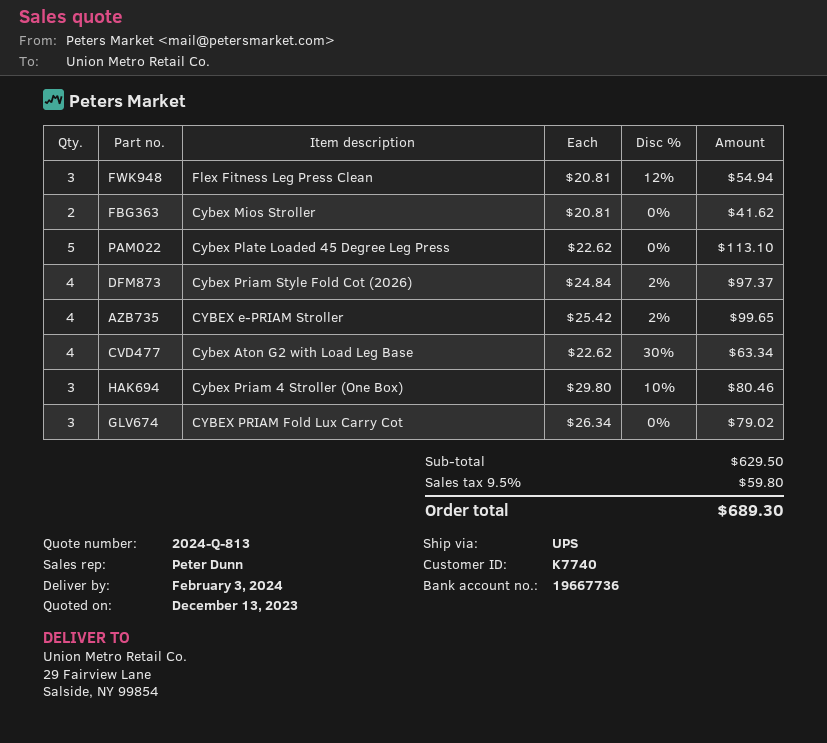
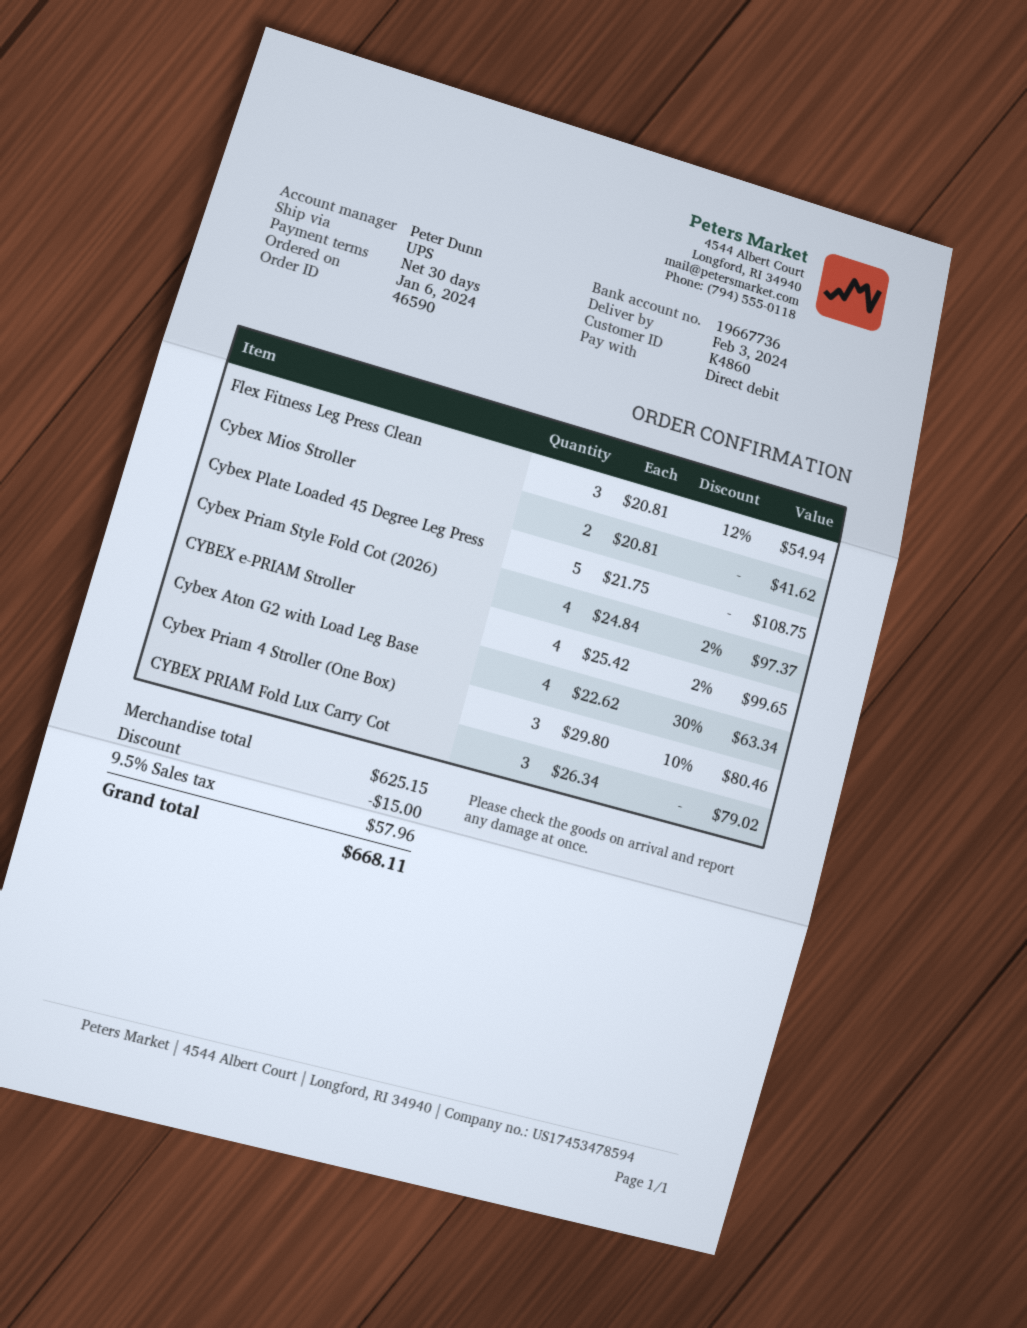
customer number: K7740 -> K4860
Cybex Plate Loaded 45 Degree Leg Press: 5 x 22.62 = 113.10 -> 5 x 21.75 = 108.75
subtotal: 629.50 -> 625.15
discount: none -> 15.00
tax: 9.5% = 59.80 -> 9.5% = 57.96
total: 689.30 -> 668.11

